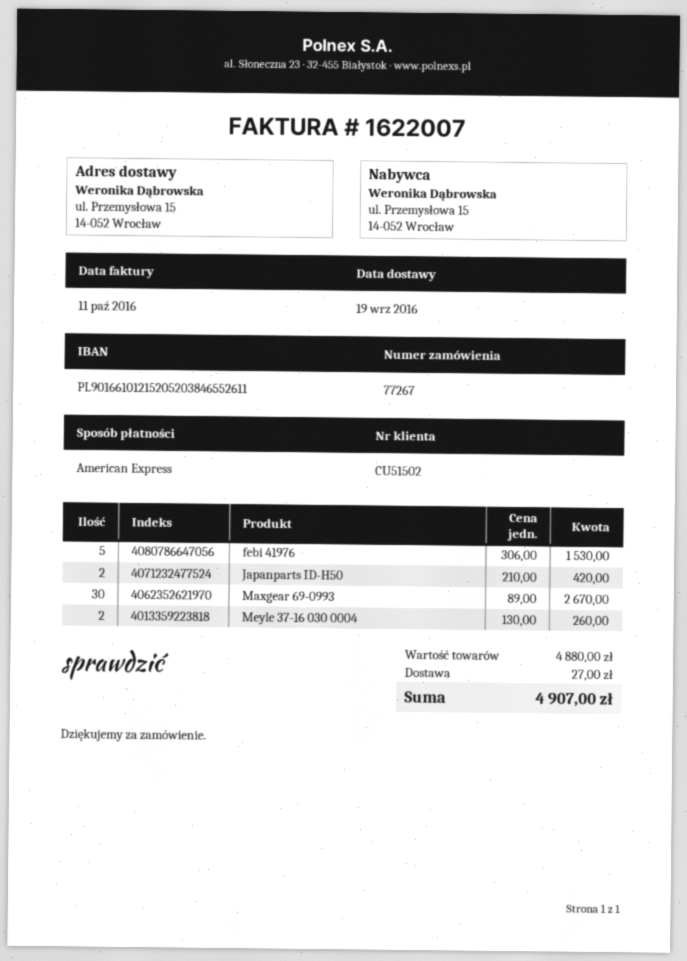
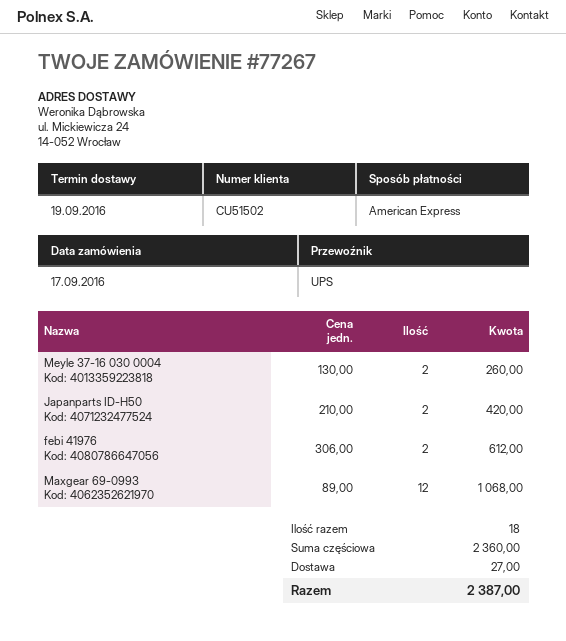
ship to: ul. Przemysłowa 15, 14-052 Wrocław -> ul. Mickiewicza 24, 14-052 Wrocław
febi 41976: 5 x 306.00 = 1530.00 -> 2 x 306.00 = 612.00
Maxgear 69-0993: 30 x 89.00 = 2670.00 -> 12 x 89.00 = 1068.00
subtotal: 4880.00 -> 2360.00
total: 4907.00 -> 2387.00

